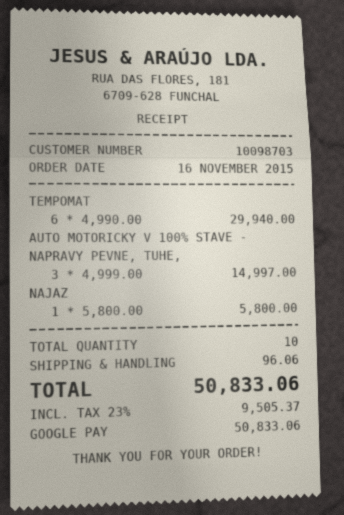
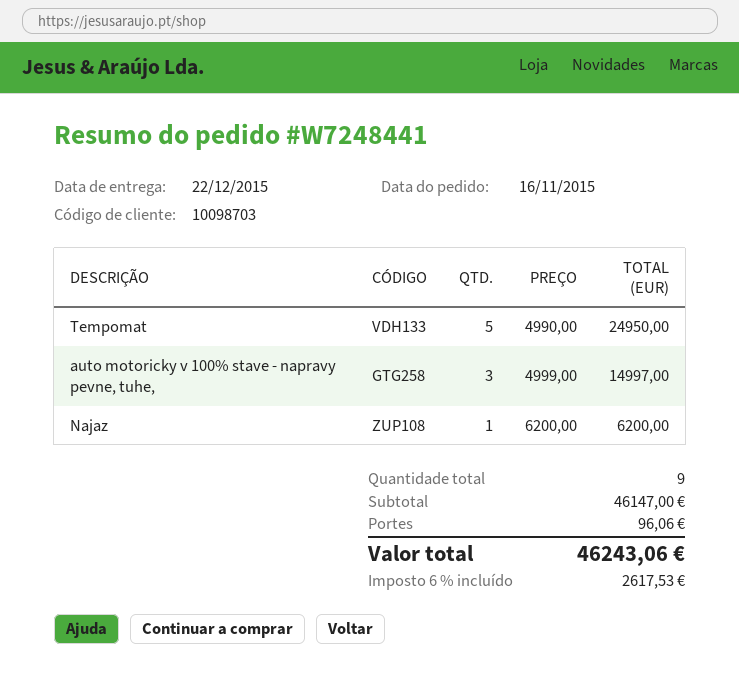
TEMPOMAT: 6 x 4990.00 = 29940.00 -> 5 x 4990.00 = 24950.00
NAJAZ: 1 x 5800.00 = 5800.00 -> 1 x 6200.00 = 6200.00
total quantity: 10 -> 9
tax: 23% = 9505.37 -> 6% = 2617.53
total: 50833.06 -> 46243.06

